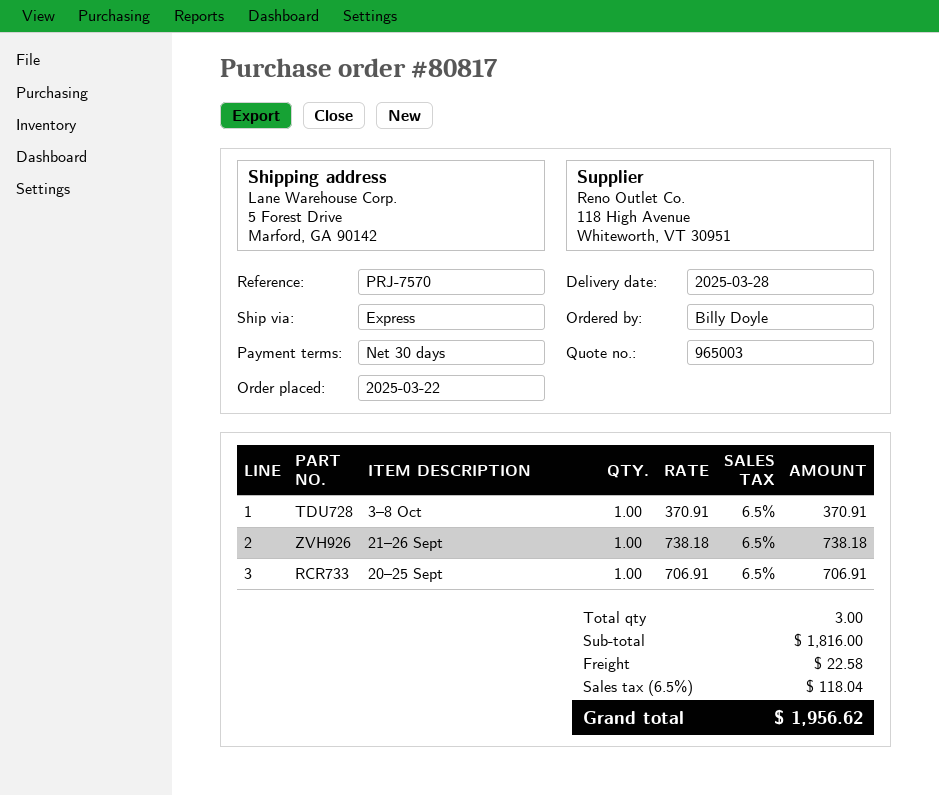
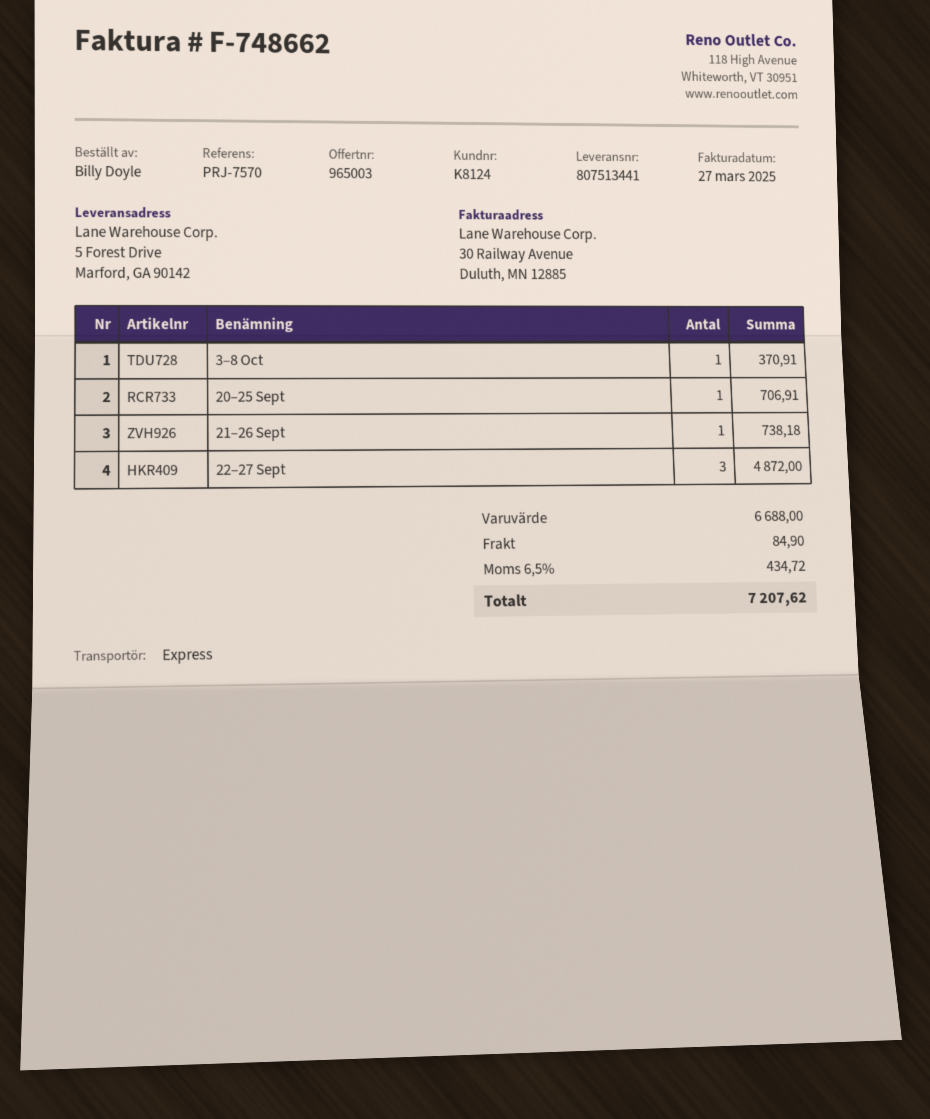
22–27 Sept: none -> 3 for 4872.00
subtotal: 1816.00 -> 6688.00
shipping: 22.58 -> 84.90
tax: 6.5% = 118.04 -> 6.5% = 434.72
total: 1956.62 -> 7207.62

